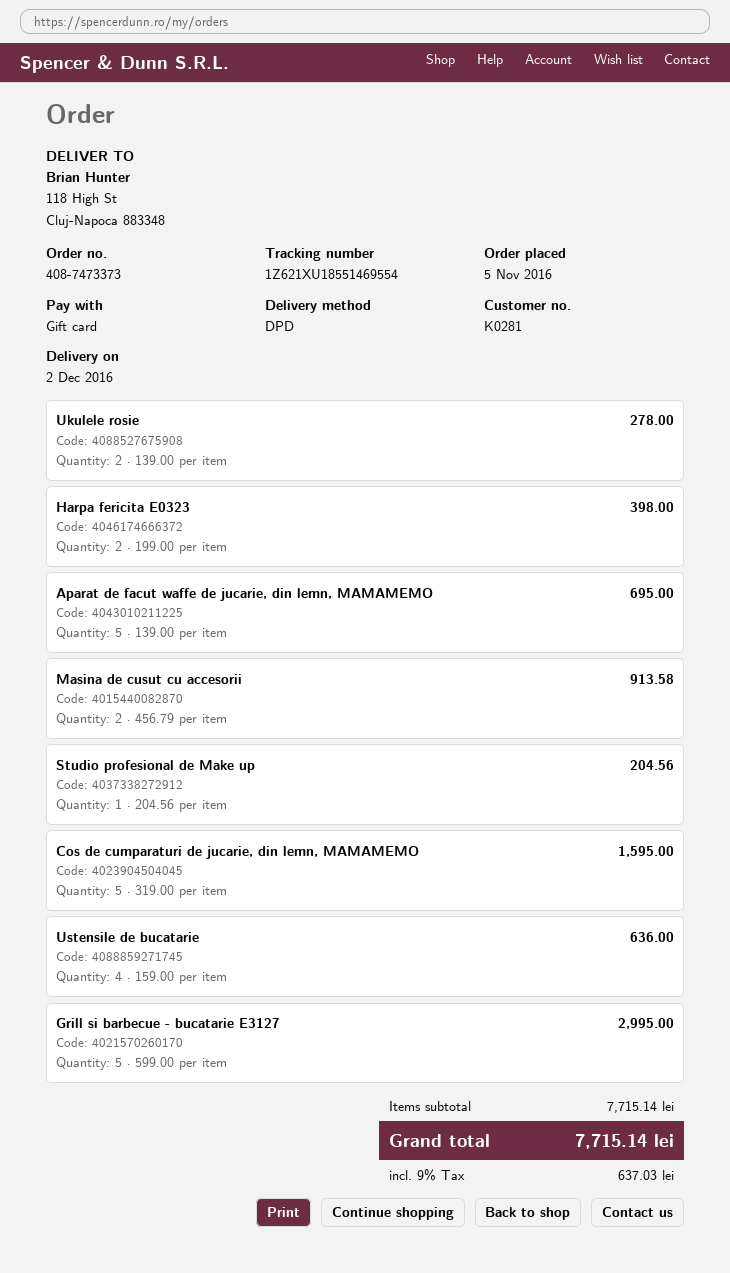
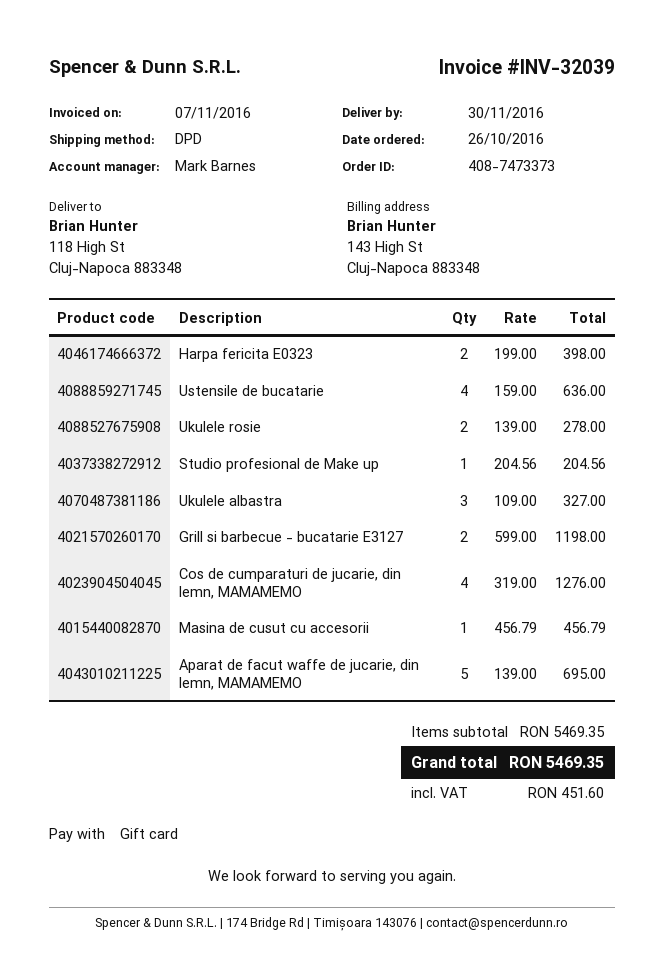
order date: 2016-11-05 -> 2016-10-26
delivery date: 2016-12-02 -> 2016-11-30
Masina de cusut cu accesorii: 2 x 456.79 = 913.58 -> 1 x 456.79 = 456.79
Cos de cumparaturi de jucarie, din lemn, MAMAMEMO: 5 x 319.00 = 1595.00 -> 4 x 319.00 = 1276.00
Grill si barbecue - bucatarie E3127: 5 x 599.00 = 2995.00 -> 2 x 599.00 = 1198.00
Ukulele albastra: none -> 3 x 109.00 = 327.00
subtotal: 7715.14 -> 5469.35
tax: 637.03 -> 451.60
total: 7715.14 -> 5469.35

